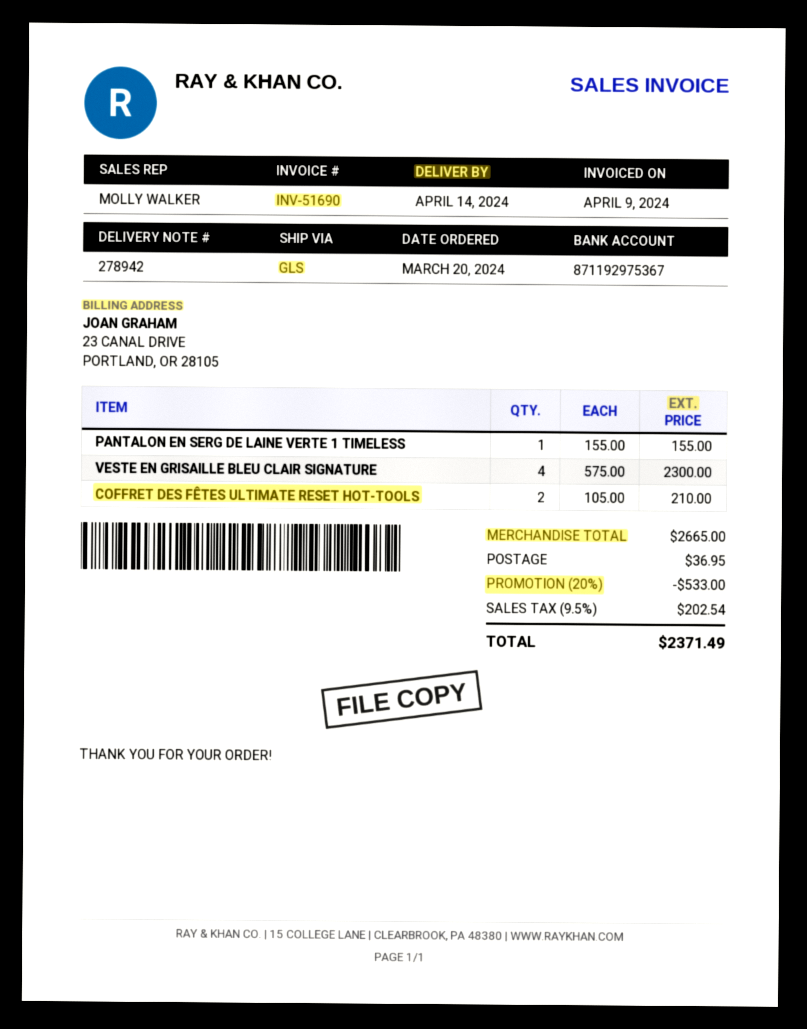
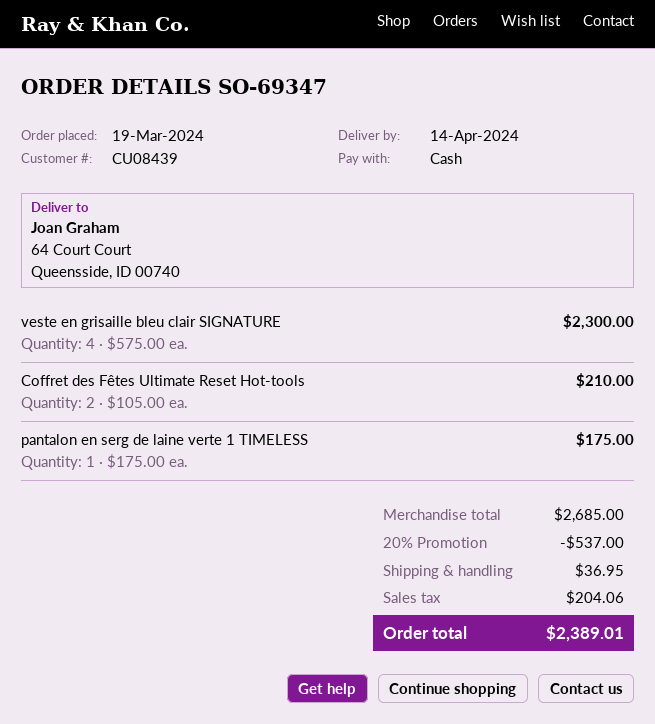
order date: 2024-03-20 -> 2024-03-19
PANTALON EN SERG DE LAINE VERTE 1 TIMELESS: 1 x 155.00 = 155.00 -> 1 x 175.00 = 175.00
subtotal: 2665.00 -> 2685.00
discount: 20% = 533.00 -> 20% = 537.00
tax: 202.54 -> 204.06
total: 2371.49 -> 2389.01

